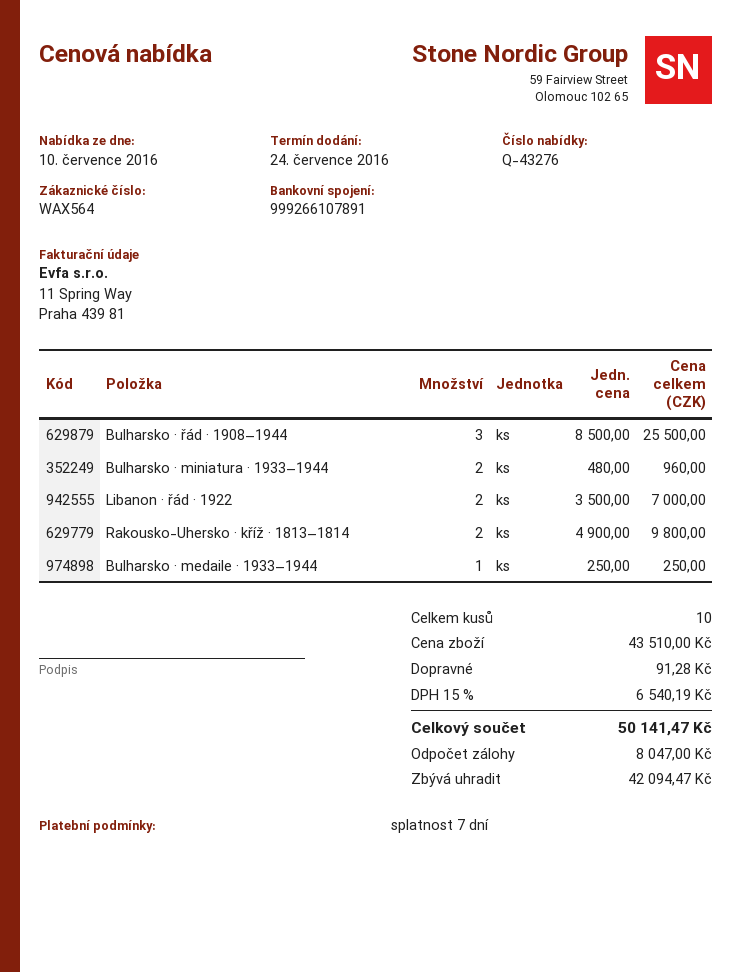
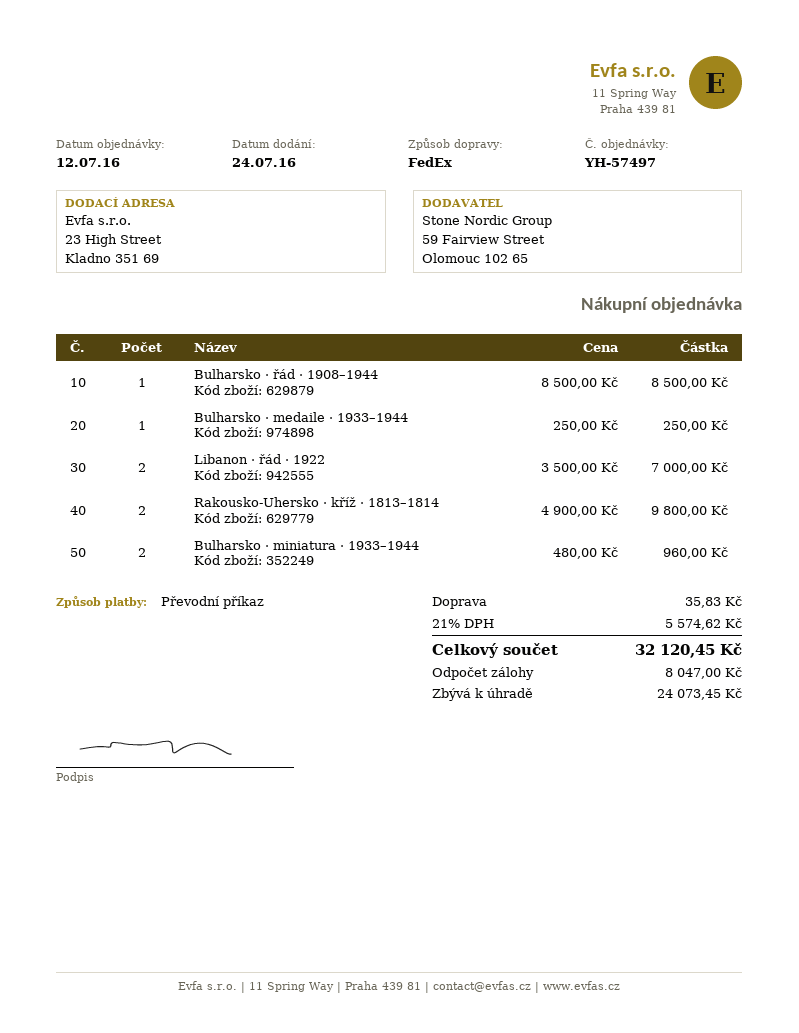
Bulharsko · řád · 1908–1944: 3 x 8500.00 = 25500.00 -> 1 x 8500.00 = 8500.00
shipping: 91.28 -> 35.83
tax: 15% = 6540.19 -> 21% = 5574.62
total: 50141.47 -> 32120.45
balance: 42094.47 -> 24073.45

